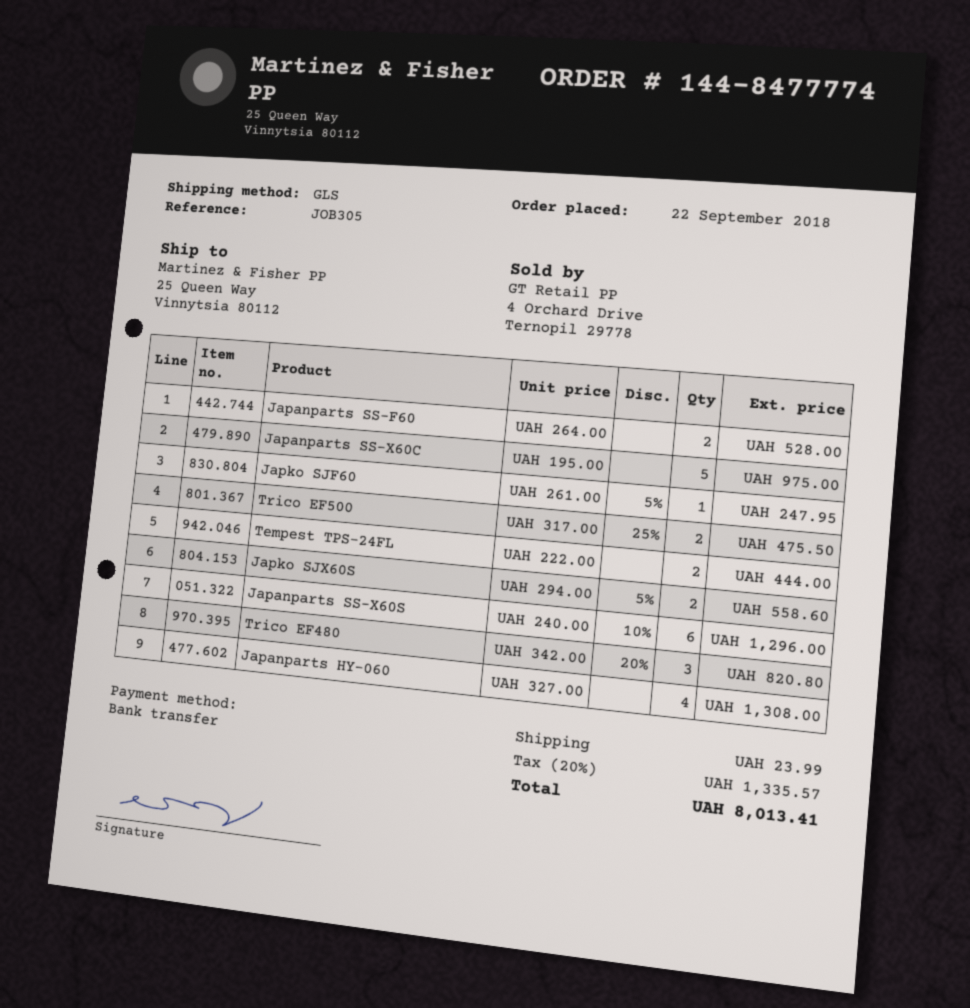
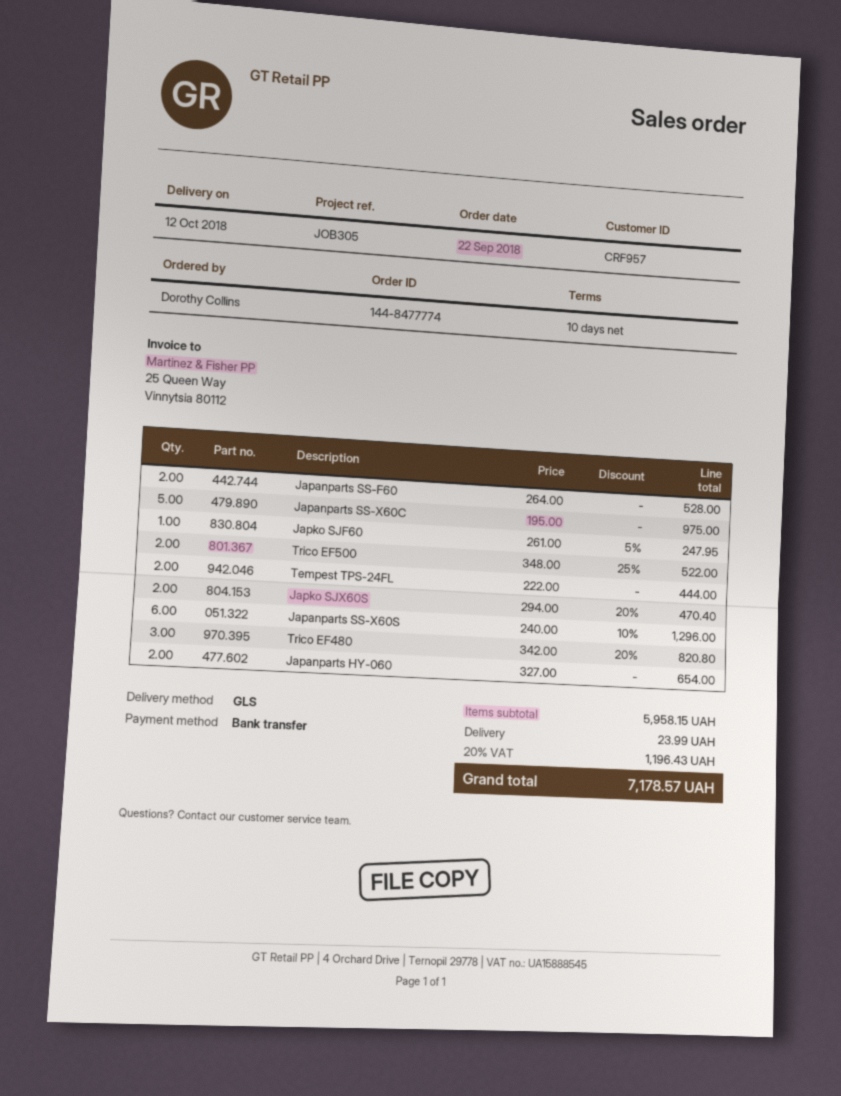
Trico EF500: 2 x 317.00 - 25% = 475.50 -> 2 x 348.00 - 25% = 522.00
Japko SJX60S: 2 x 294.00 - 5% = 558.60 -> 2 x 294.00 - 20% = 470.40
Japanparts HY-060: 4 x 327.00 = 1308.00 -> 2 x 327.00 = 654.00
tax: 20% = 1335.57 -> 20% = 1196.43
total: 8013.41 -> 7178.57

